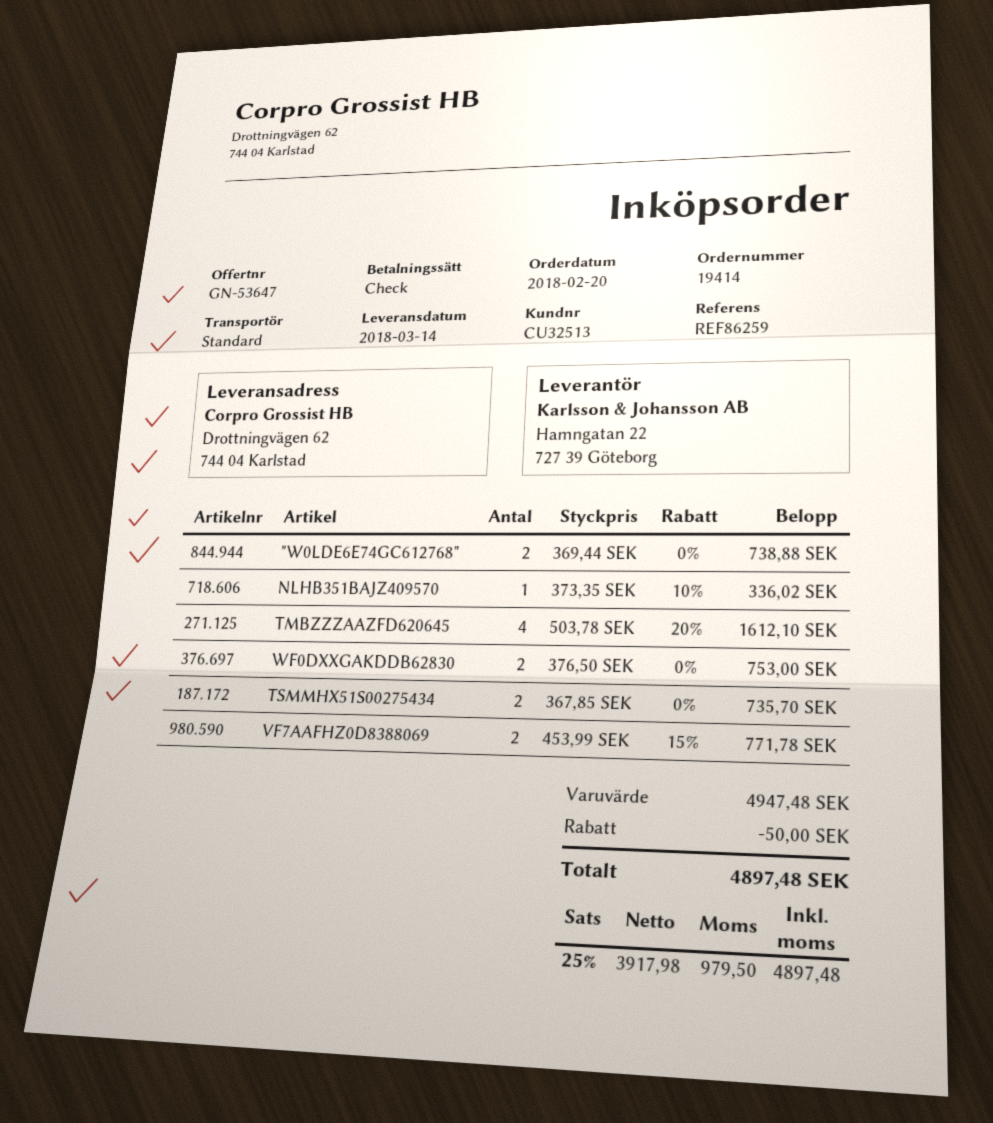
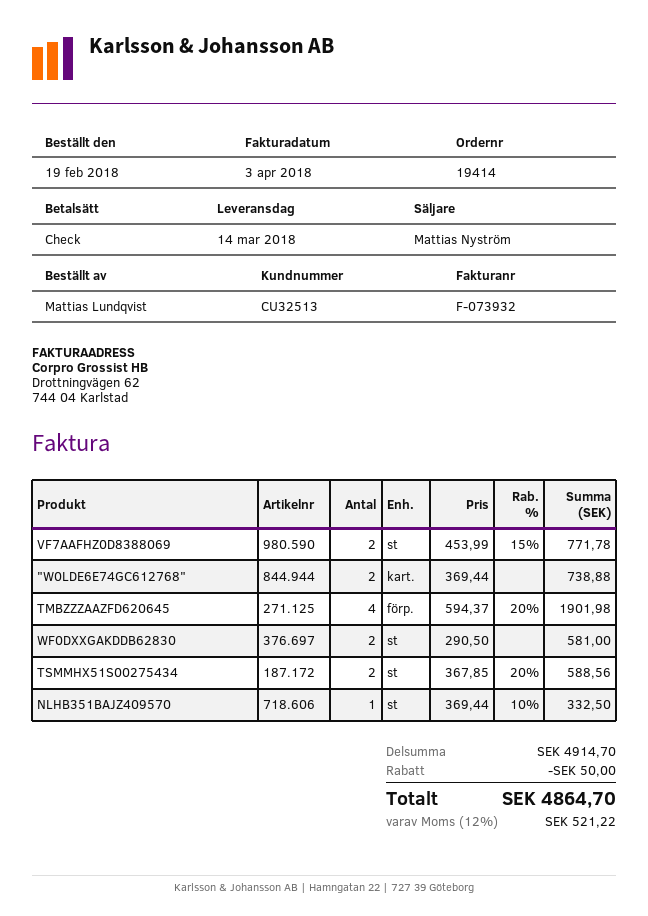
order date: 2018-02-20 -> 2018-02-19
NLHB351BAJZ409570: 1 x 373.35 - 10% = 336.02 -> 1 x 369.44 - 10% = 332.50
TMBZZZAAZFD620645: 4 x 503.78 - 20% = 1612.10 -> 4 x 594.37 - 20% = 1901.98
WF0DXXGAKDDB62830: 2 x 376.50 = 753.00 -> 2 x 290.50 = 581.00
TSMMHX51S00275434: 2 x 367.85 = 735.70 -> 2 x 367.85 - 20% = 588.56
subtotal: 4947.48 -> 4914.70
tax: 25% = 979.50 -> 12% = 521.22
total: 4897.48 -> 4864.70

